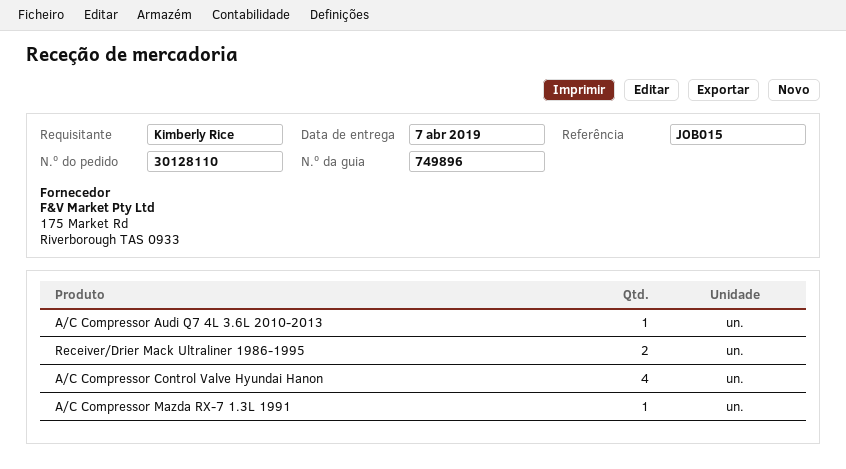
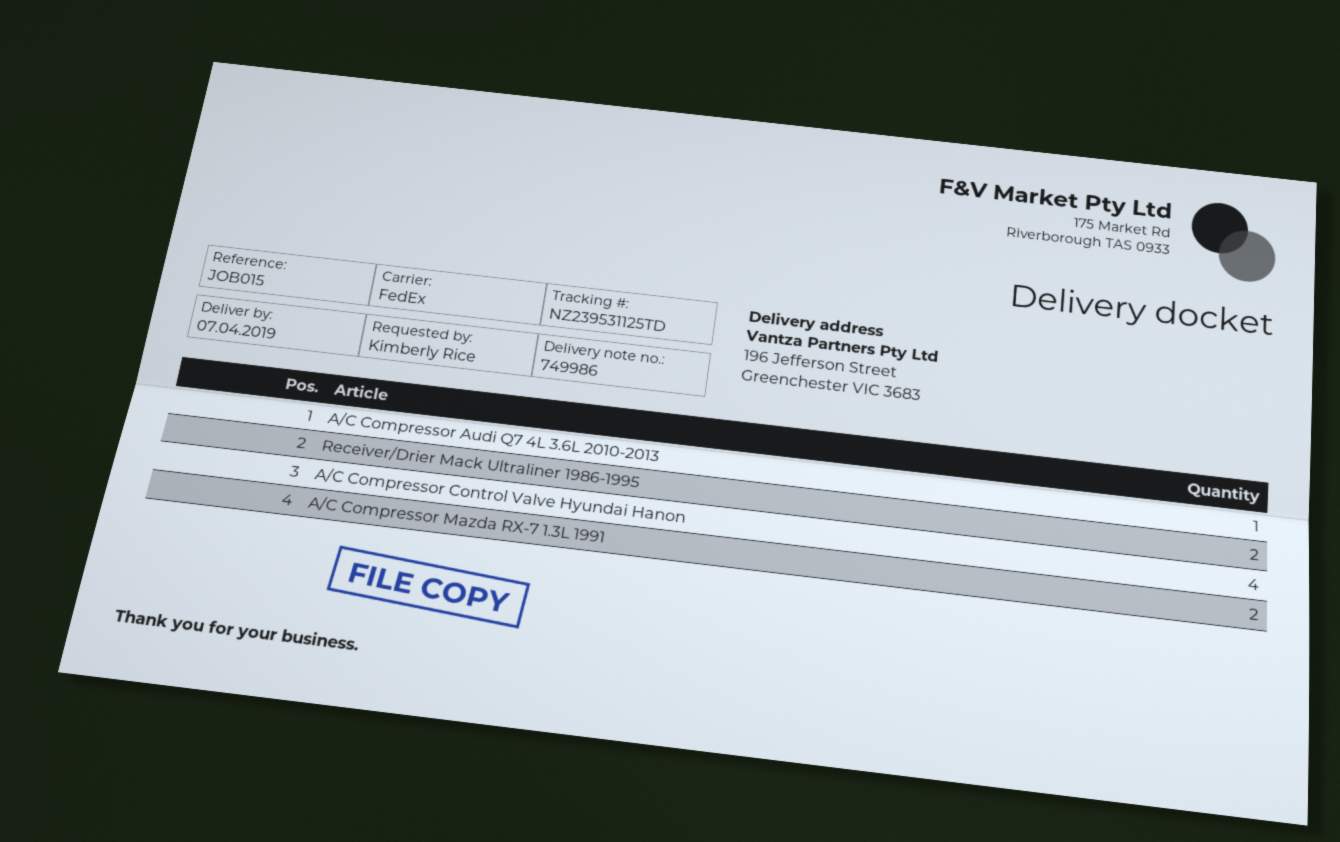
delivery note number: 749896 -> 749986
A/C Compressor Mazda RX-7 1.3L 1991: 1 -> 2

